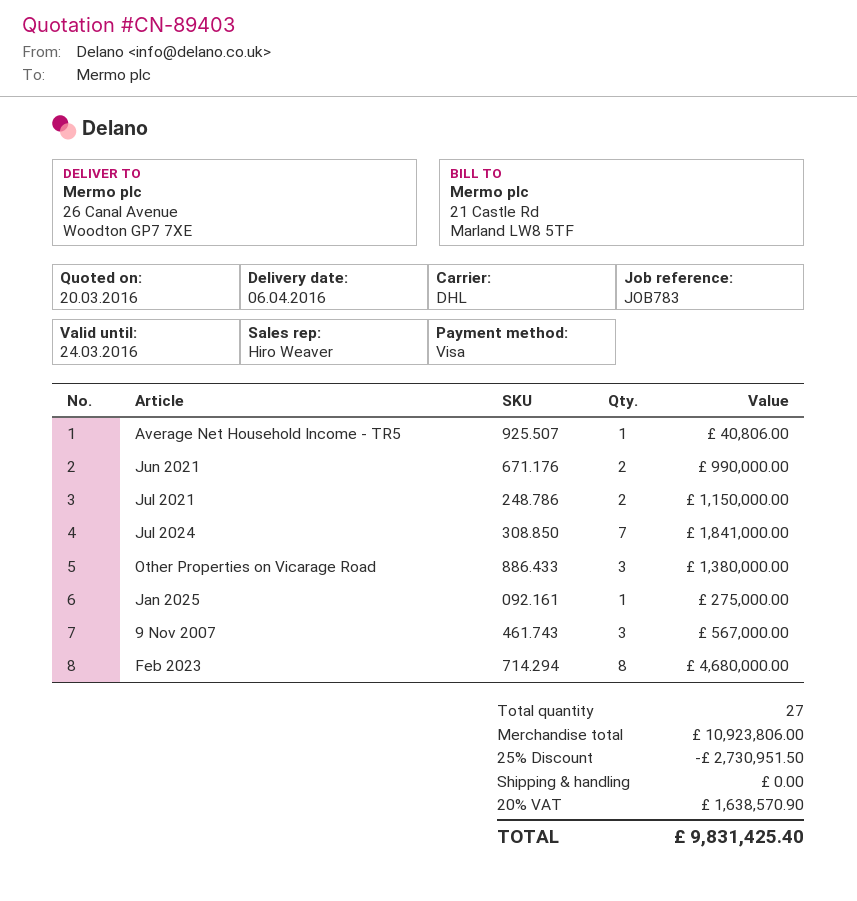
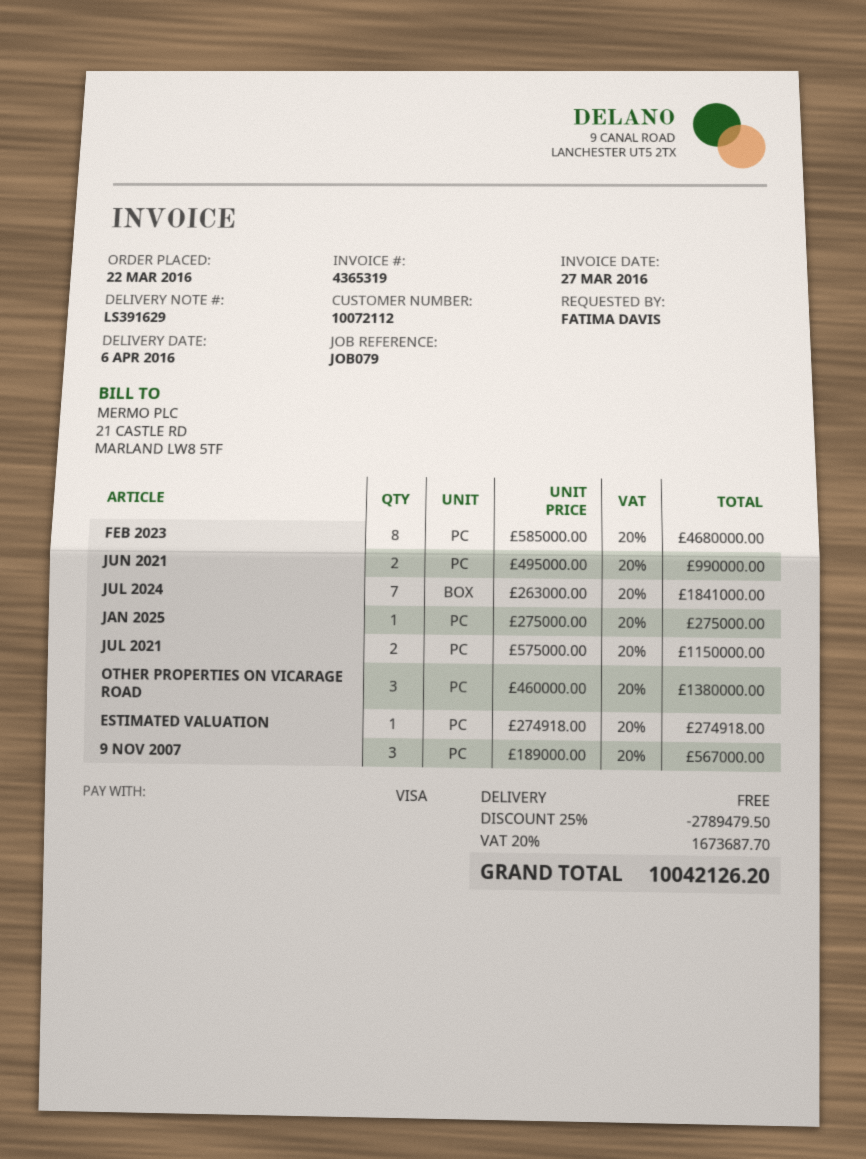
reference: JOB783 -> JOB079
Average Net Household Income - TR5: 1 for 40806.00 -> none
ESTIMATED VALUATION: none -> 1 for 274918.00
discount: 25% = 2730951.50 -> 25% = 2789479.50
tax: 20% = 1638570.90 -> 20% = 1673687.70
total: 9831425.40 -> 10042126.20

